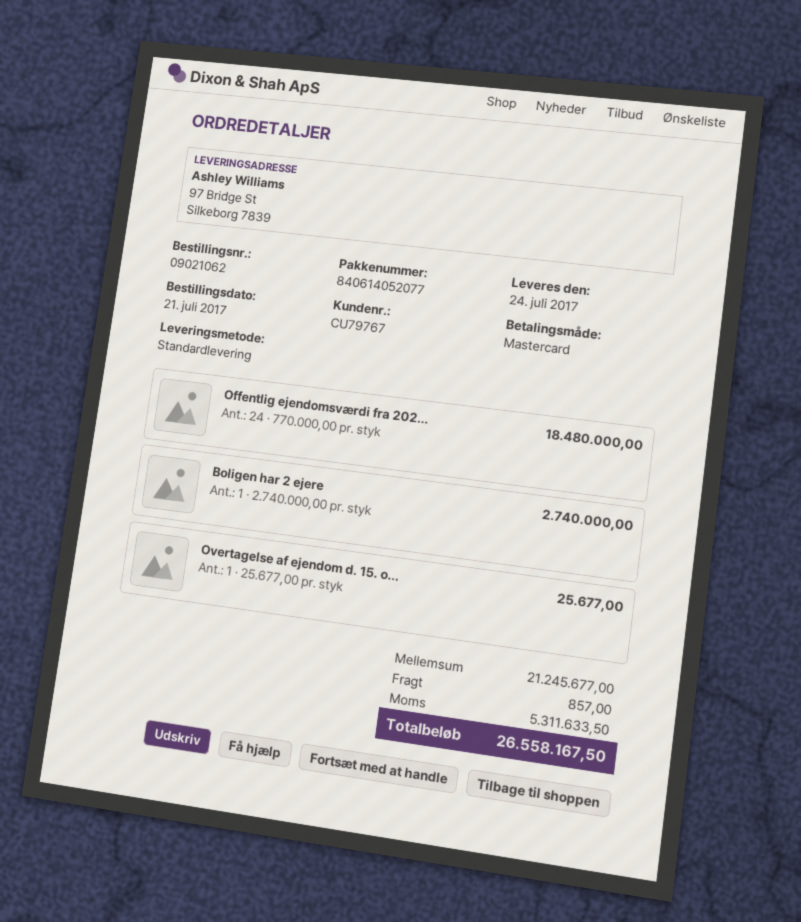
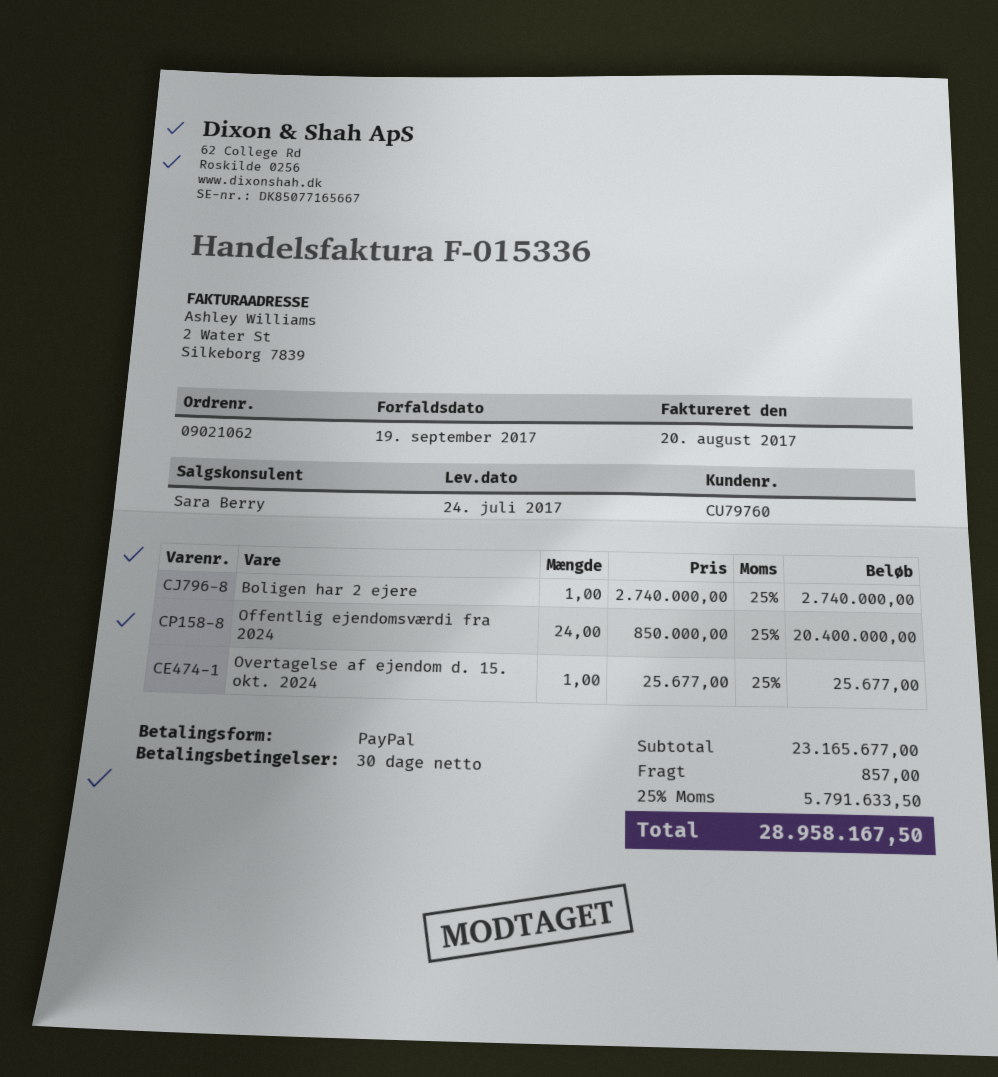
customer number: CU79767 -> CU79760
payment method: Mastercard -> PayPal
Offentlig ejendomsværdi fra 202...: 24 x 770000.00 = 18480000.00 -> 24 x 850000.00 = 20400000.00
subtotal: 21245677.00 -> 23165677.00
tax: 5311633.50 -> 5791633.50
total: 26558167.50 -> 28958167.50

